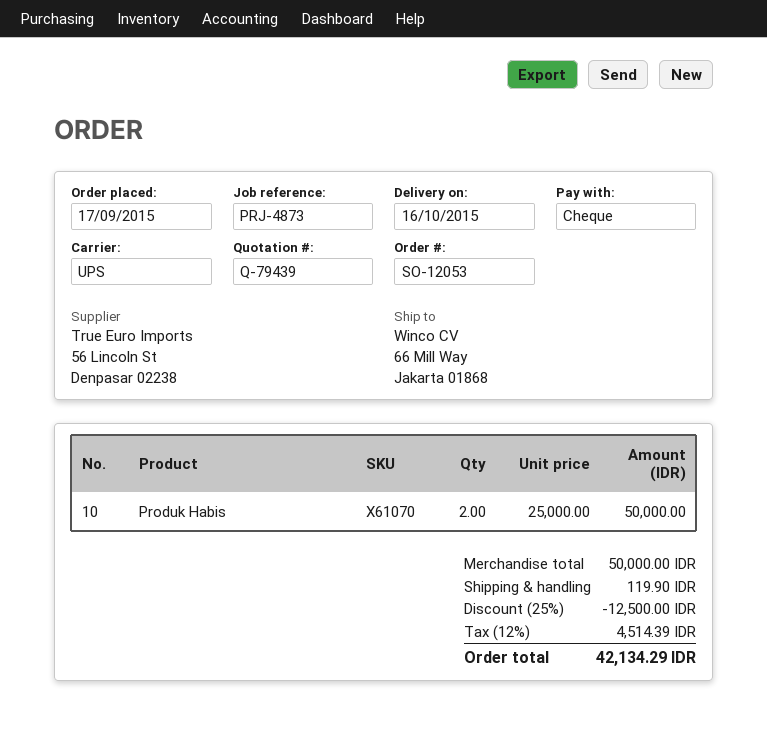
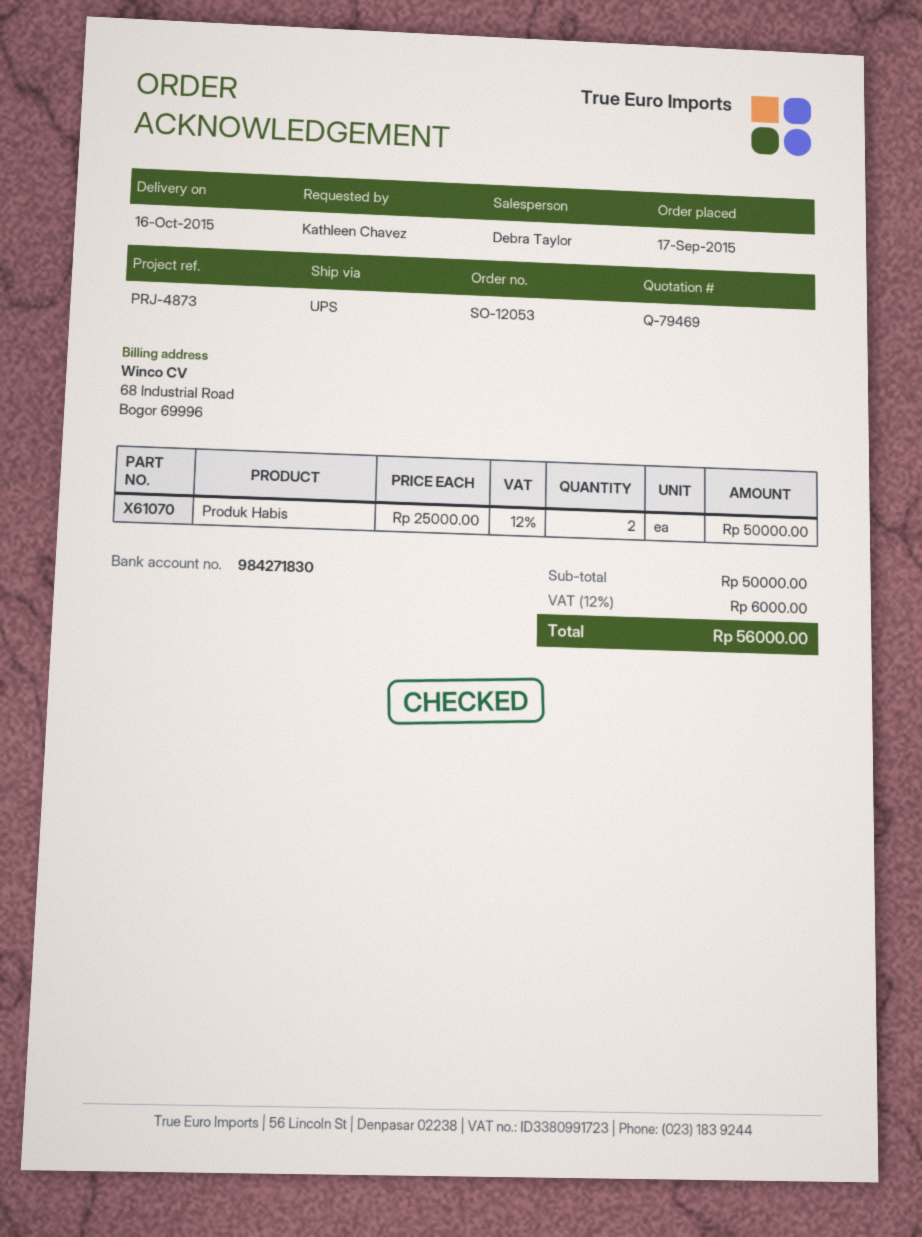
quote number: Q-79439 -> Q-79469
discount: 25% = 12500.00 -> none
shipping: 119.90 -> none
tax: 12% = 4514.39 -> 12% = 6000.00
total: 42134.29 -> 56000.00

